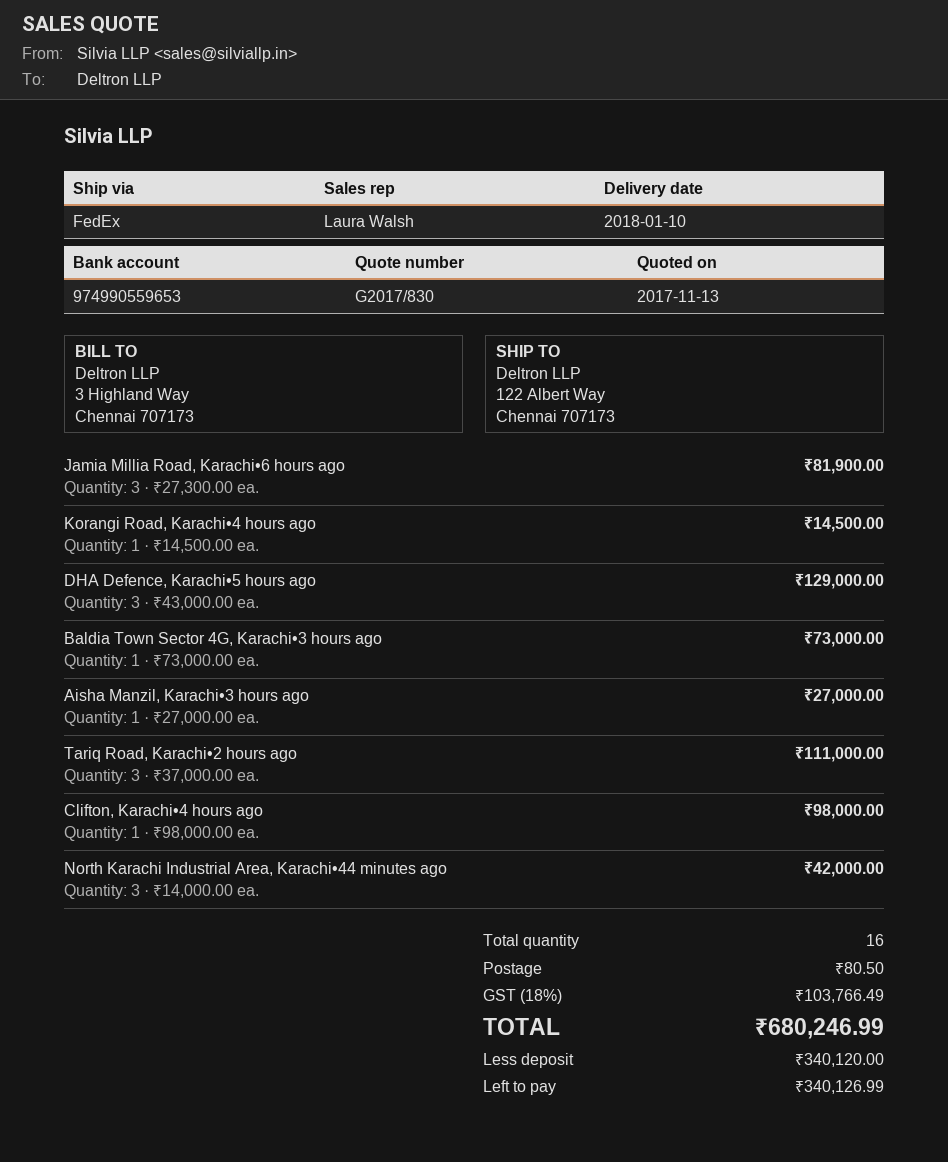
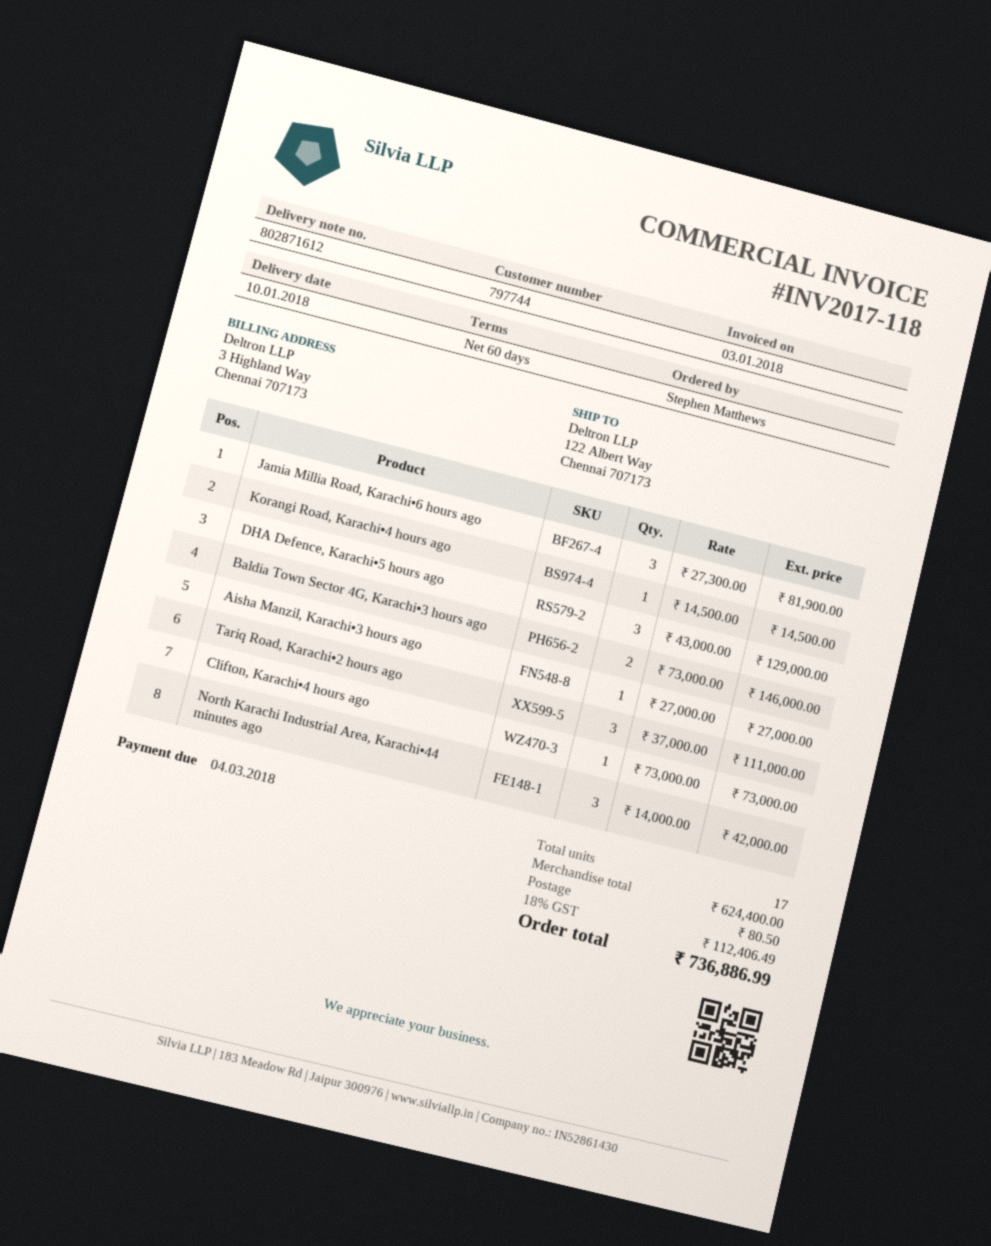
Baldia Town Sector 4G, Karachi•3 hours ago: 1 x 73000.00 = 73000.00 -> 2 x 73000.00 = 146000.00
Clifton, Karachi•4 hours ago: 1 x 98000.00 = 98000.00 -> 1 x 73000.00 = 73000.00
total quantity: 16 -> 17
tax: 18% = 103766.49 -> 18% = 112406.49
total: 680246.99 -> 736886.99

